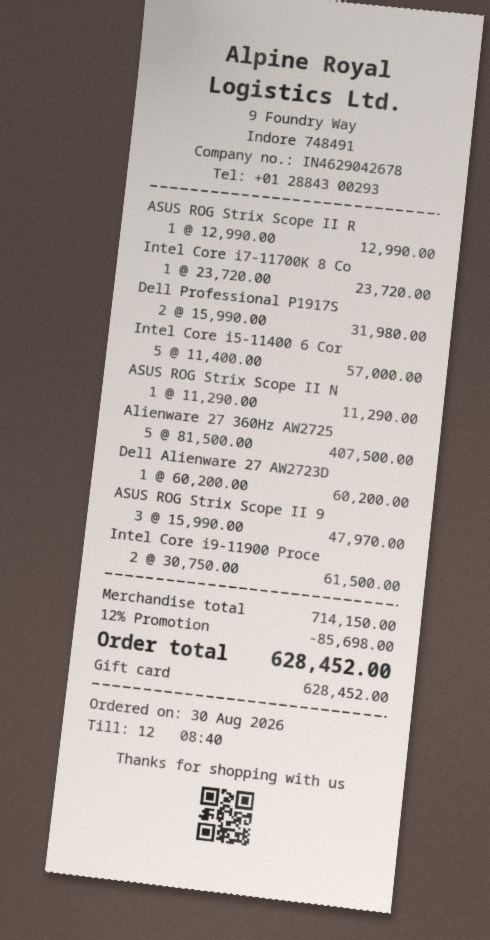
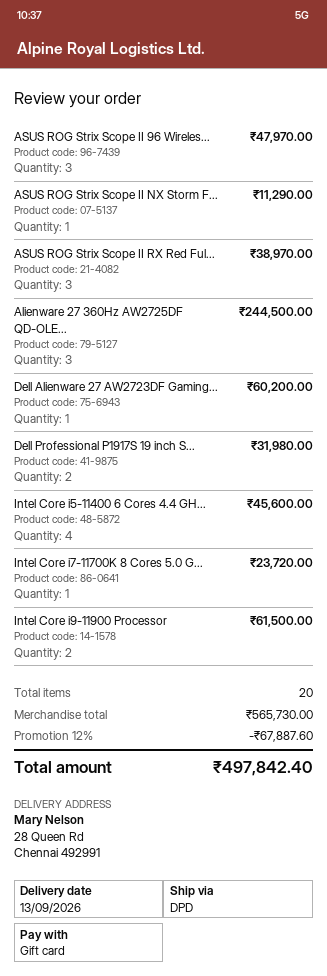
ASUS ROG Strix Scope II R: 1 for 12990.00 -> 3 for 38970.00
Intel Core i5-11400 6 Cor: 5 for 57000.00 -> 4 for 45600.00
Alienware 27 360Hz AW2725: 5 for 407500.00 -> 3 for 244500.00
subtotal: 714150.00 -> 565730.00
discount: 12% = 85698.00 -> 12% = 67887.60
total: 628452.00 -> 497842.40

